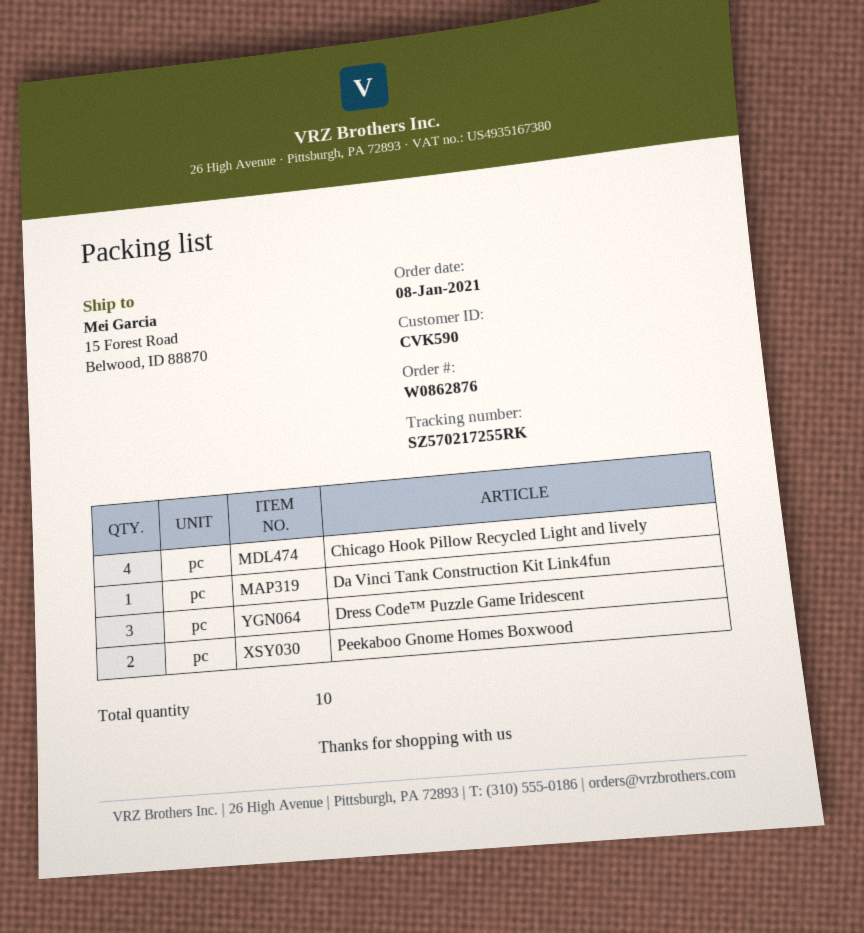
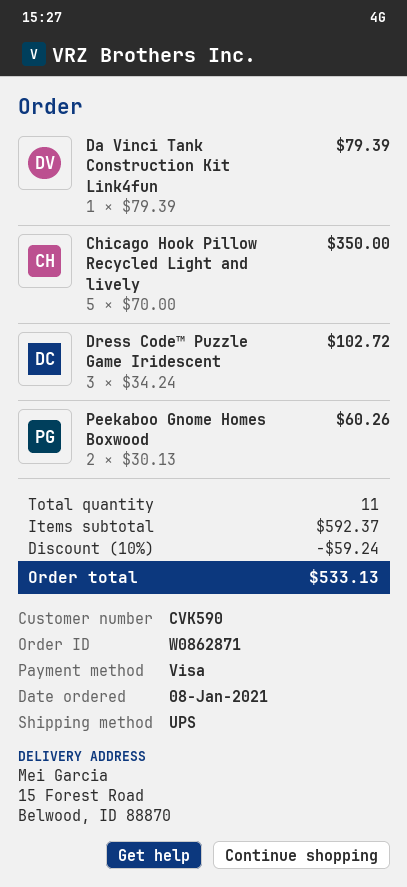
order number: W0862876 -> W0862871
Chicago Hook Pillow Recycled Light and lively: 4 -> 5
total quantity: 10 -> 11

